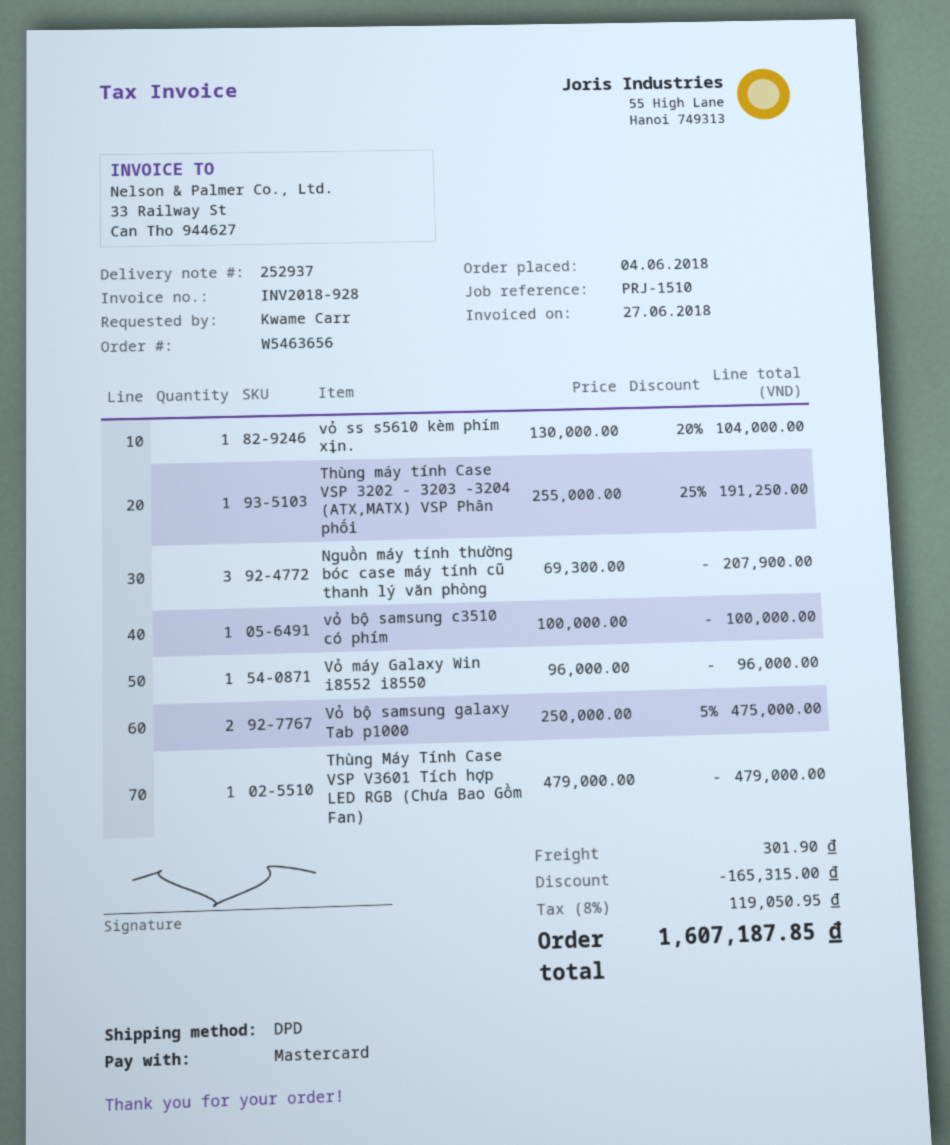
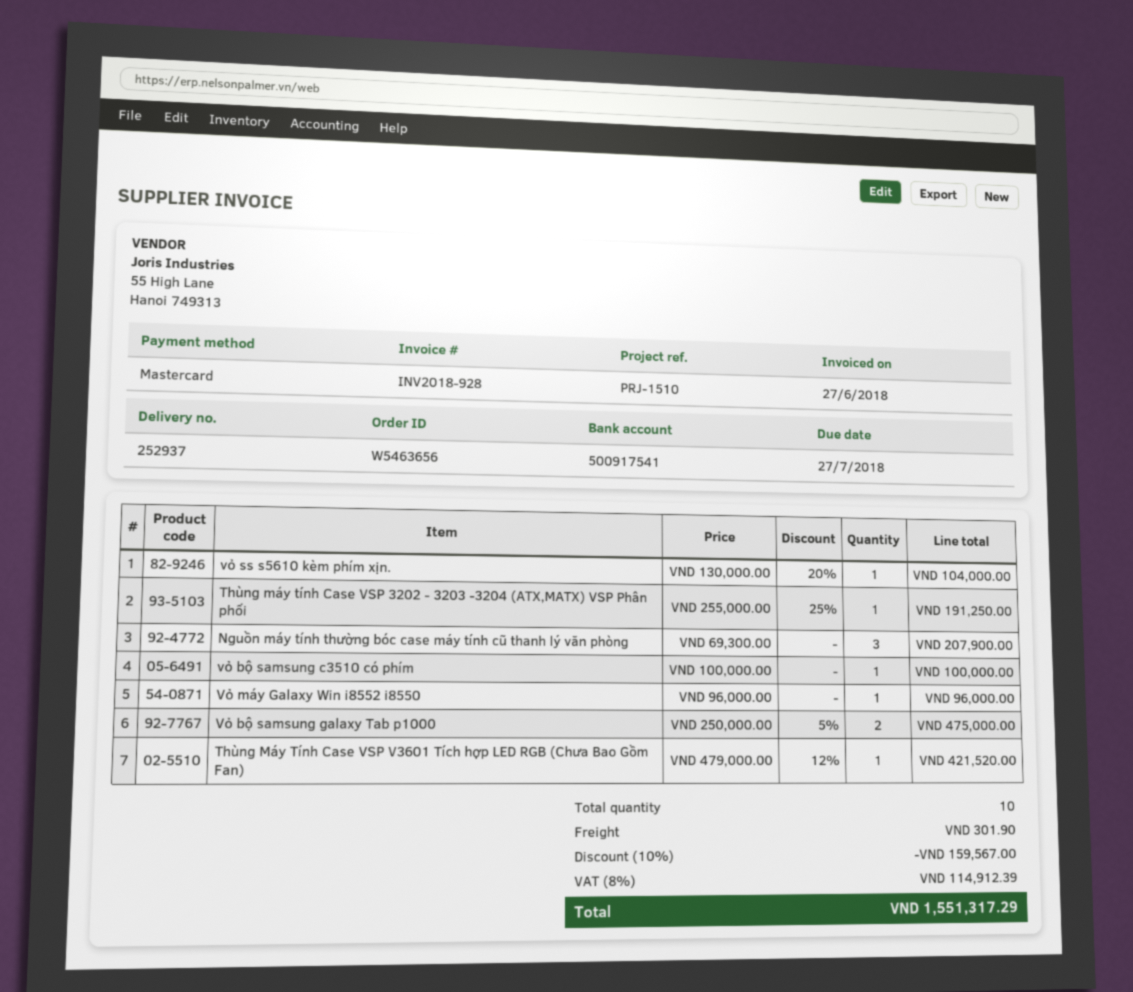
Thùng Máy Tính Case VSP V3601 Tích hợp LED RGB (Chưa Bao Gồm Fan): 1 x 479000.00 = 479000.00 -> 1 x 479000.00 - 12% = 421520.00
discount: 165315.00 -> 159567.00
tax: 8% = 119050.95 -> 8% = 114912.39
total: 1607187.85 -> 1551317.29

